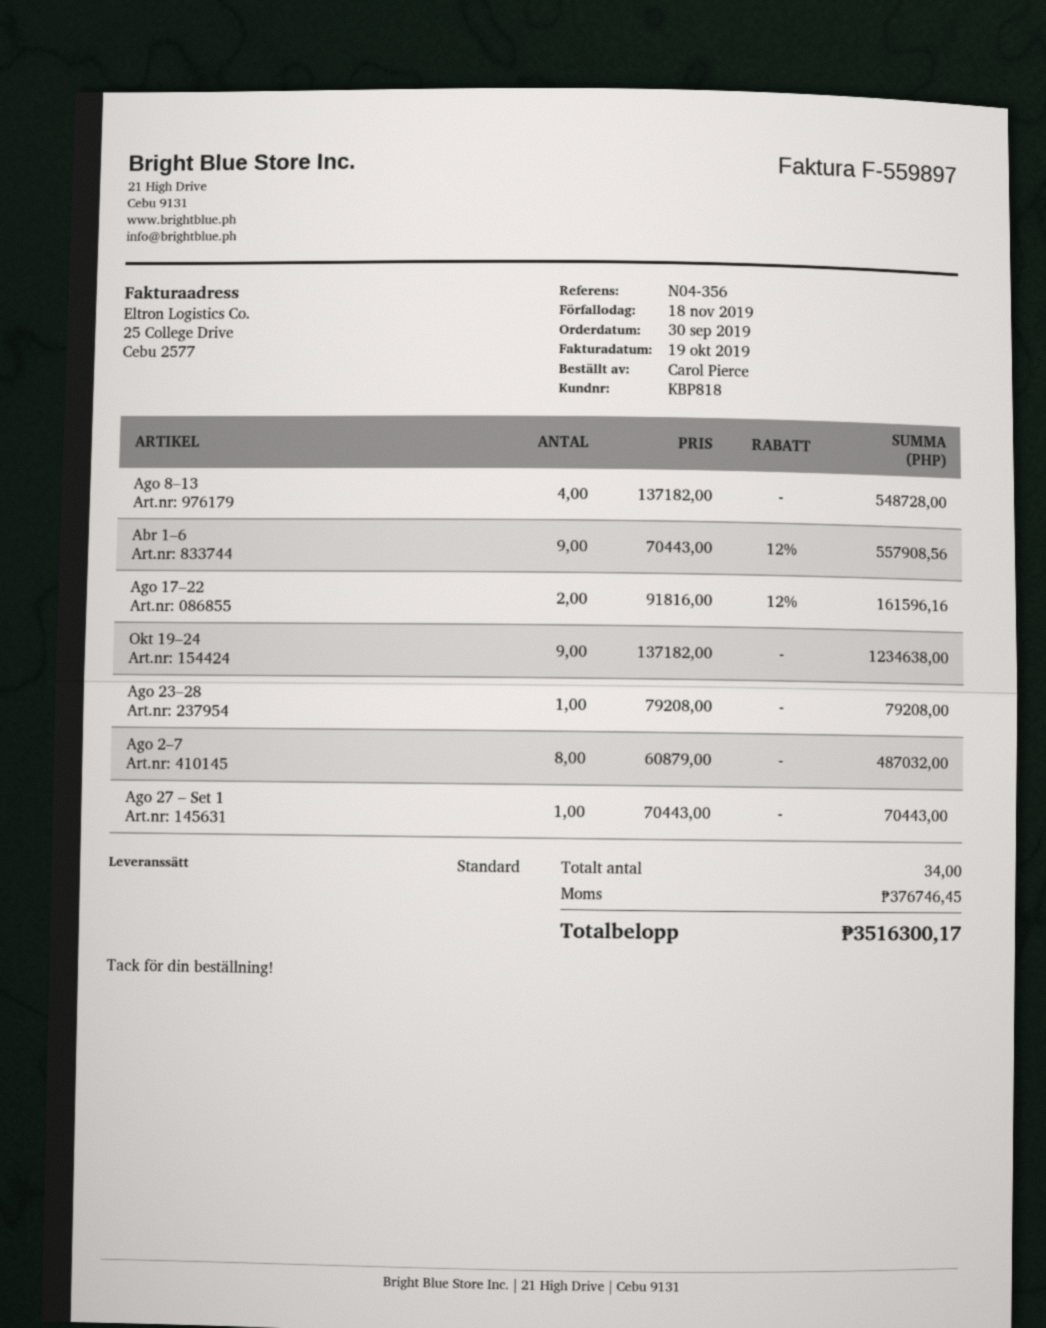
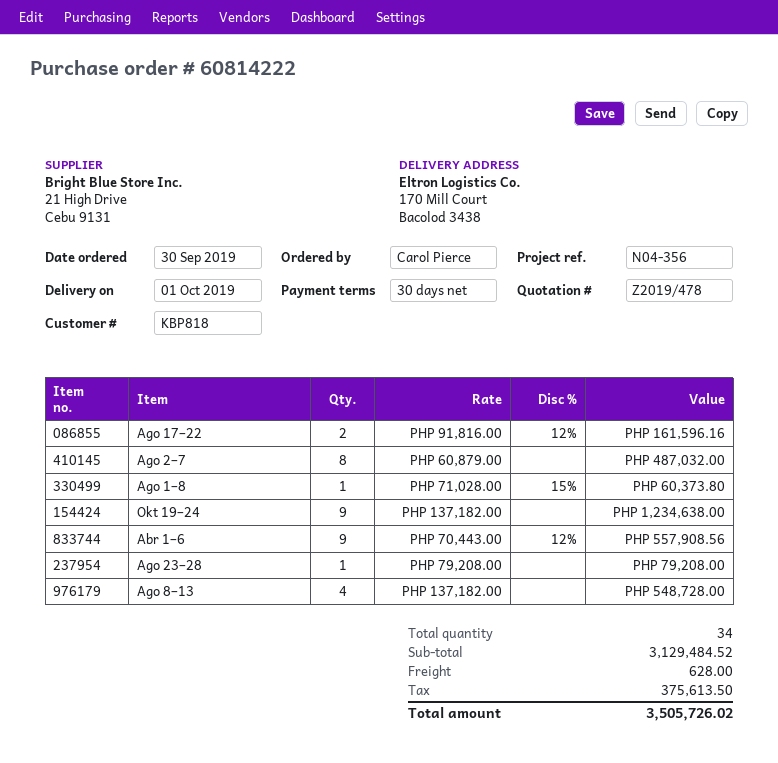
Ago 27 – Set 1: 1 x 70443.00 = 70443.00 -> none
Ago 1–8: none -> 1 x 71028.00 - 15% = 60373.80
shipping: none -> 628.00
tax: 376746.45 -> 375613.50
total: 3516300.17 -> 3505726.02

